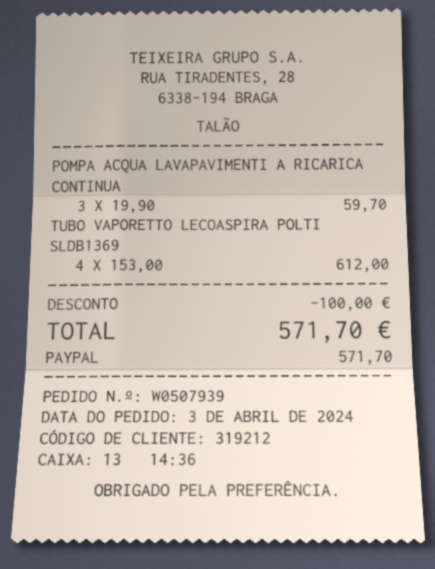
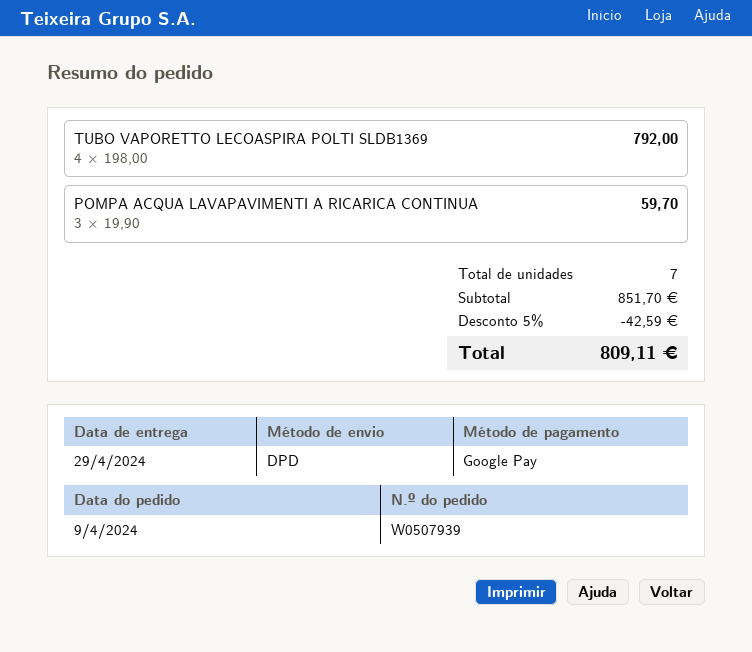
order date: 2024-04-03 -> 2024-04-09
payment method: PayPal -> Google Pay
TUBO VAPORETTO LECOASPIRA POLTI SLDB1369: 4 x 153.00 = 612.00 -> 4 x 198.00 = 792.00
discount: 100.00 -> 42.59
total: 571.70 -> 809.11

